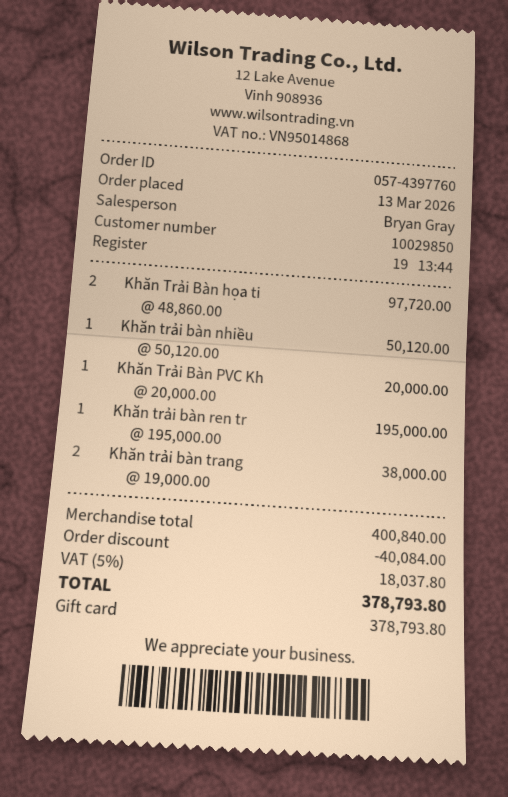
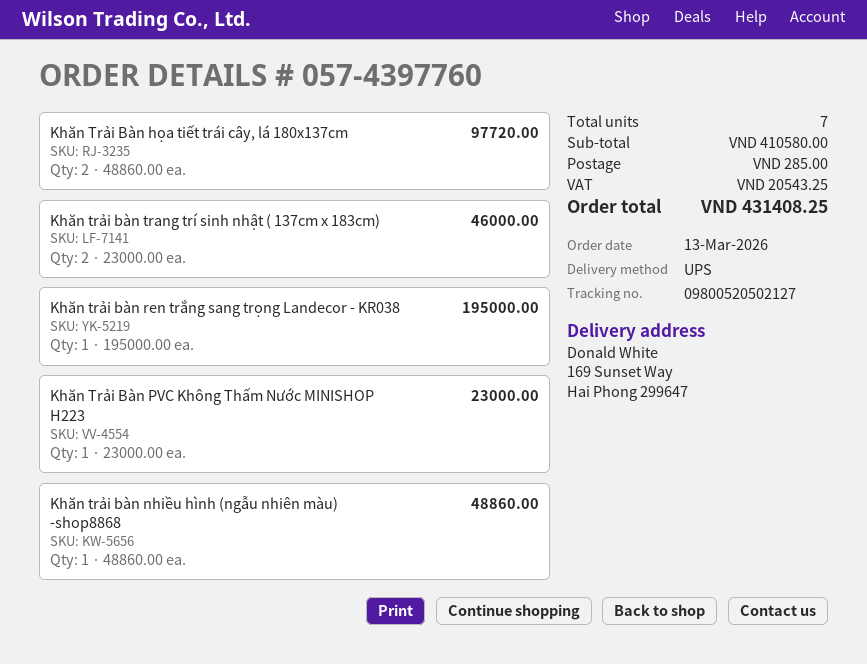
Khăn trải bàn nhiều: 1 x 50120.00 = 50120.00 -> 1 x 48860.00 = 48860.00
Khăn Trải Bàn PVC Kh: 1 x 20000.00 = 20000.00 -> 1 x 23000.00 = 23000.00
Khăn trải bàn trang: 2 x 19000.00 = 38000.00 -> 2 x 23000.00 = 46000.00
subtotal: 400840.00 -> 410580.00
discount: 40084.00 -> none
shipping: none -> 285.00
tax: 18037.80 -> 20543.25
total: 378793.80 -> 431408.25

